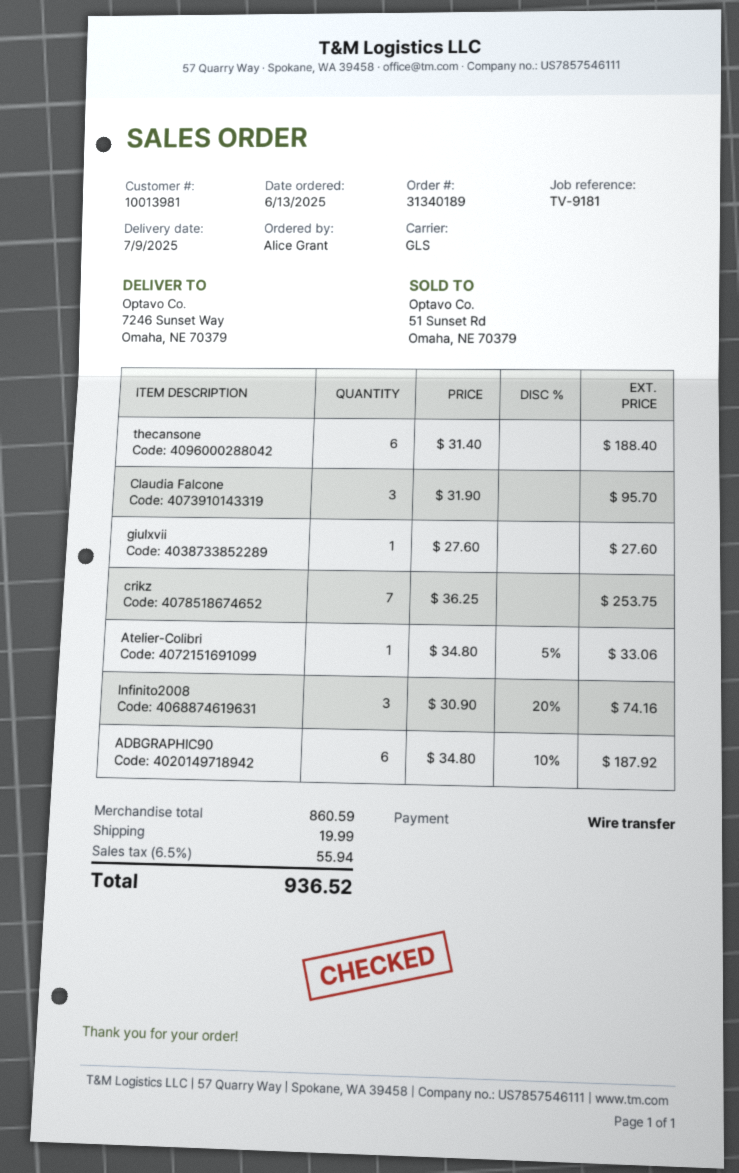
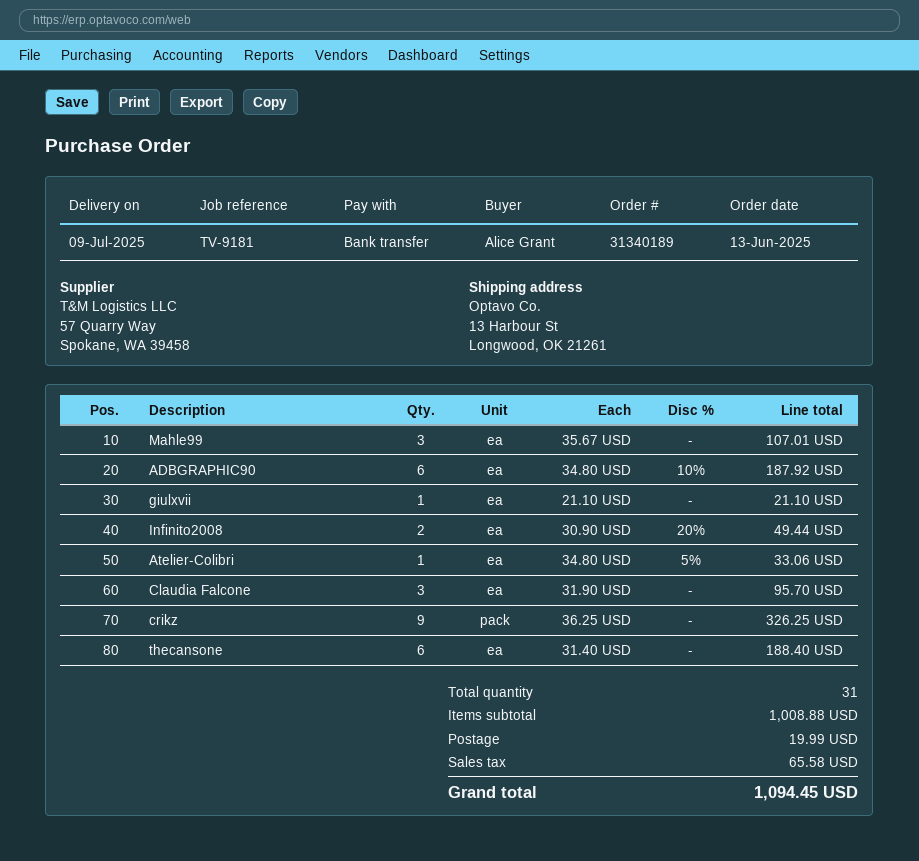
ship to: 7246 Sunset Way, Omaha, NE 70379 -> 13 Harbour St, Longwood, OK 21261
giulxvii: 1 x 27.60 = 27.60 -> 1 x 21.10 = 21.10
crikz: 7 x 36.25 = 253.75 -> 9 x 36.25 = 326.25
Infinito2008: 3 x 30.90 - 20% = 74.16 -> 2 x 30.90 - 20% = 49.44
Mahle99: none -> 3 x 35.67 = 107.01
subtotal: 860.59 -> 1008.88
tax: 55.94 -> 65.58
total: 936.52 -> 1094.45

